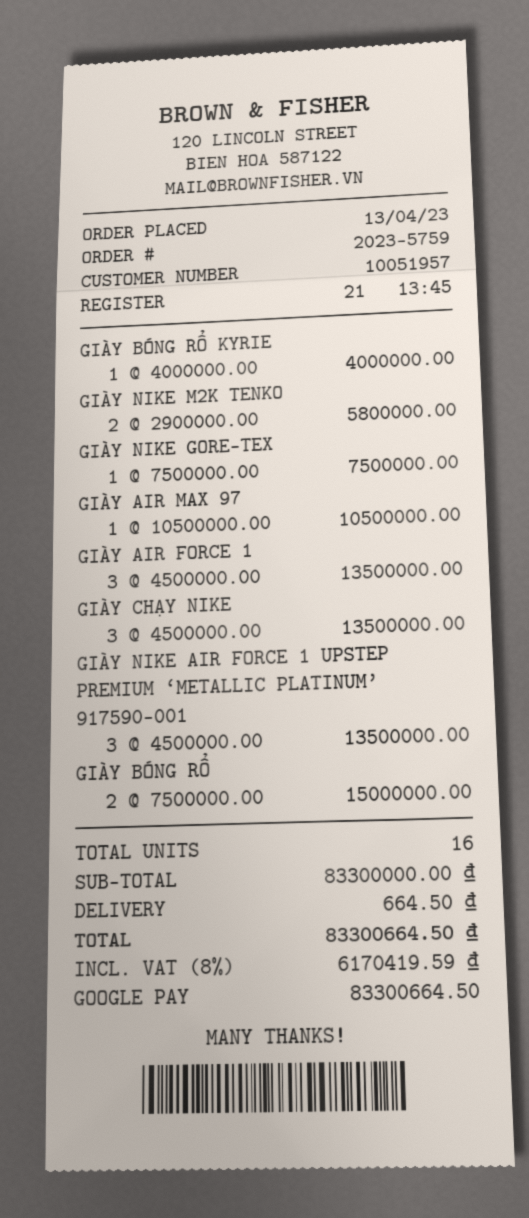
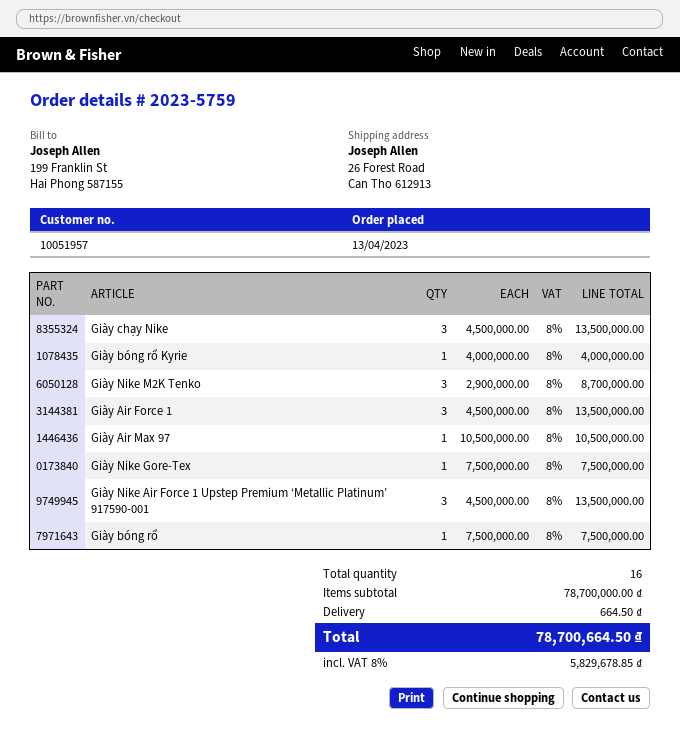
GIÀY NIKE M2K TENKO: 2 x 2900000.00 = 5800000.00 -> 3 x 2900000.00 = 8700000.00
GIÀY BÓNG RỔ: 2 x 7500000.00 = 15000000.00 -> 1 x 7500000.00 = 7500000.00
subtotal: 83300000.00 -> 78700000.00
tax: 8% = 6170419.59 -> 8% = 5829678.85
total: 83300664.50 -> 78700664.50

